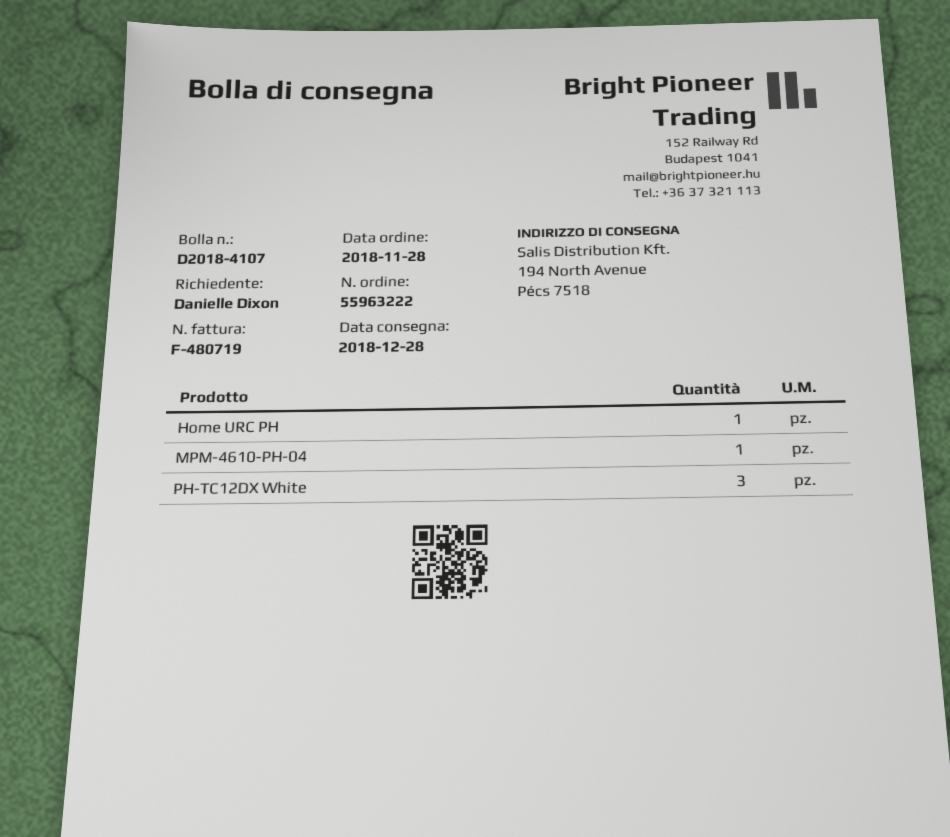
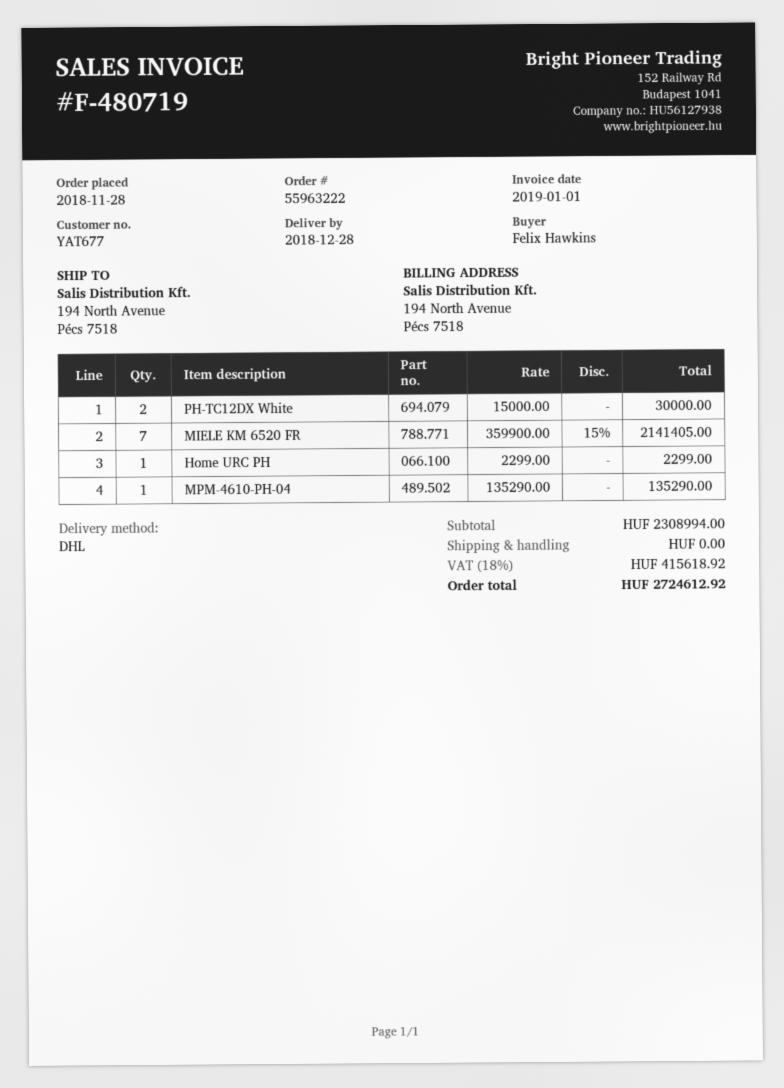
ordered by: Danielle Dixon -> Felix Hawkins
PH-TC12DX White: 3 -> 2
MIELE KM 6520 FR: none -> 7

